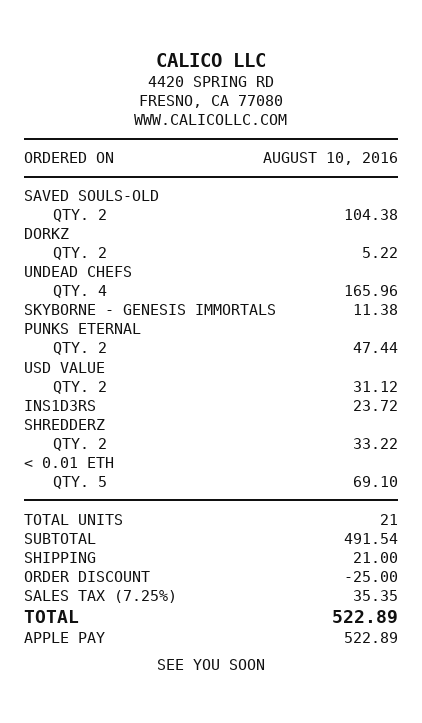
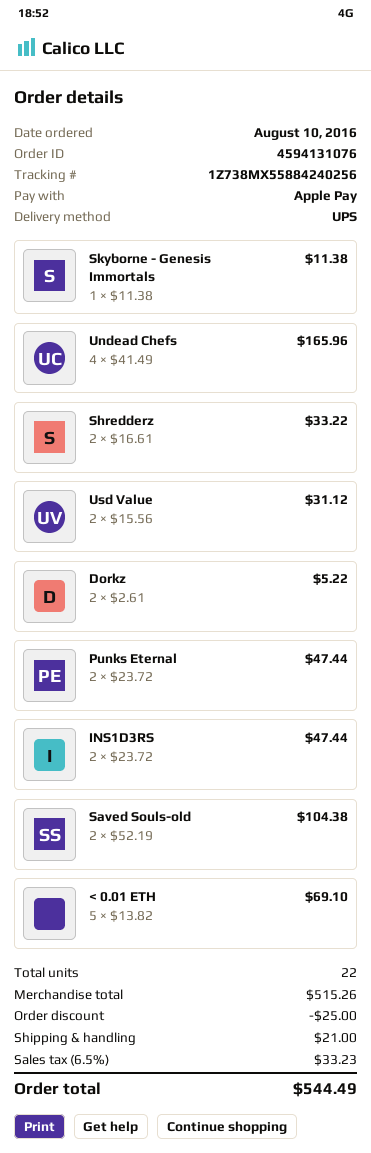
INS1D3RS: 1 for 23.72 -> 2 for 47.44
total quantity: 21 -> 22
subtotal: 491.54 -> 515.26
tax: 7.25% = 35.35 -> 6.5% = 33.23
total: 522.89 -> 544.49

